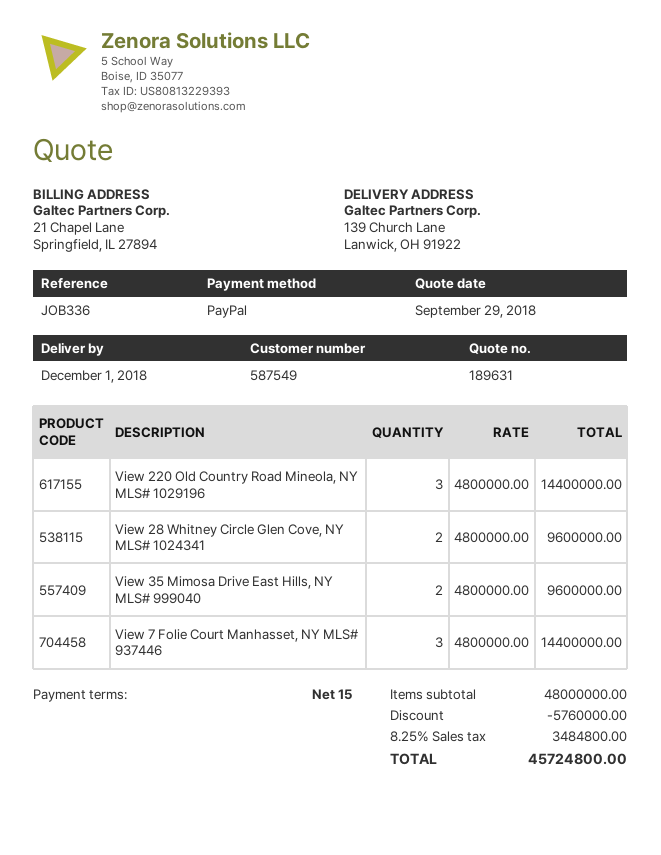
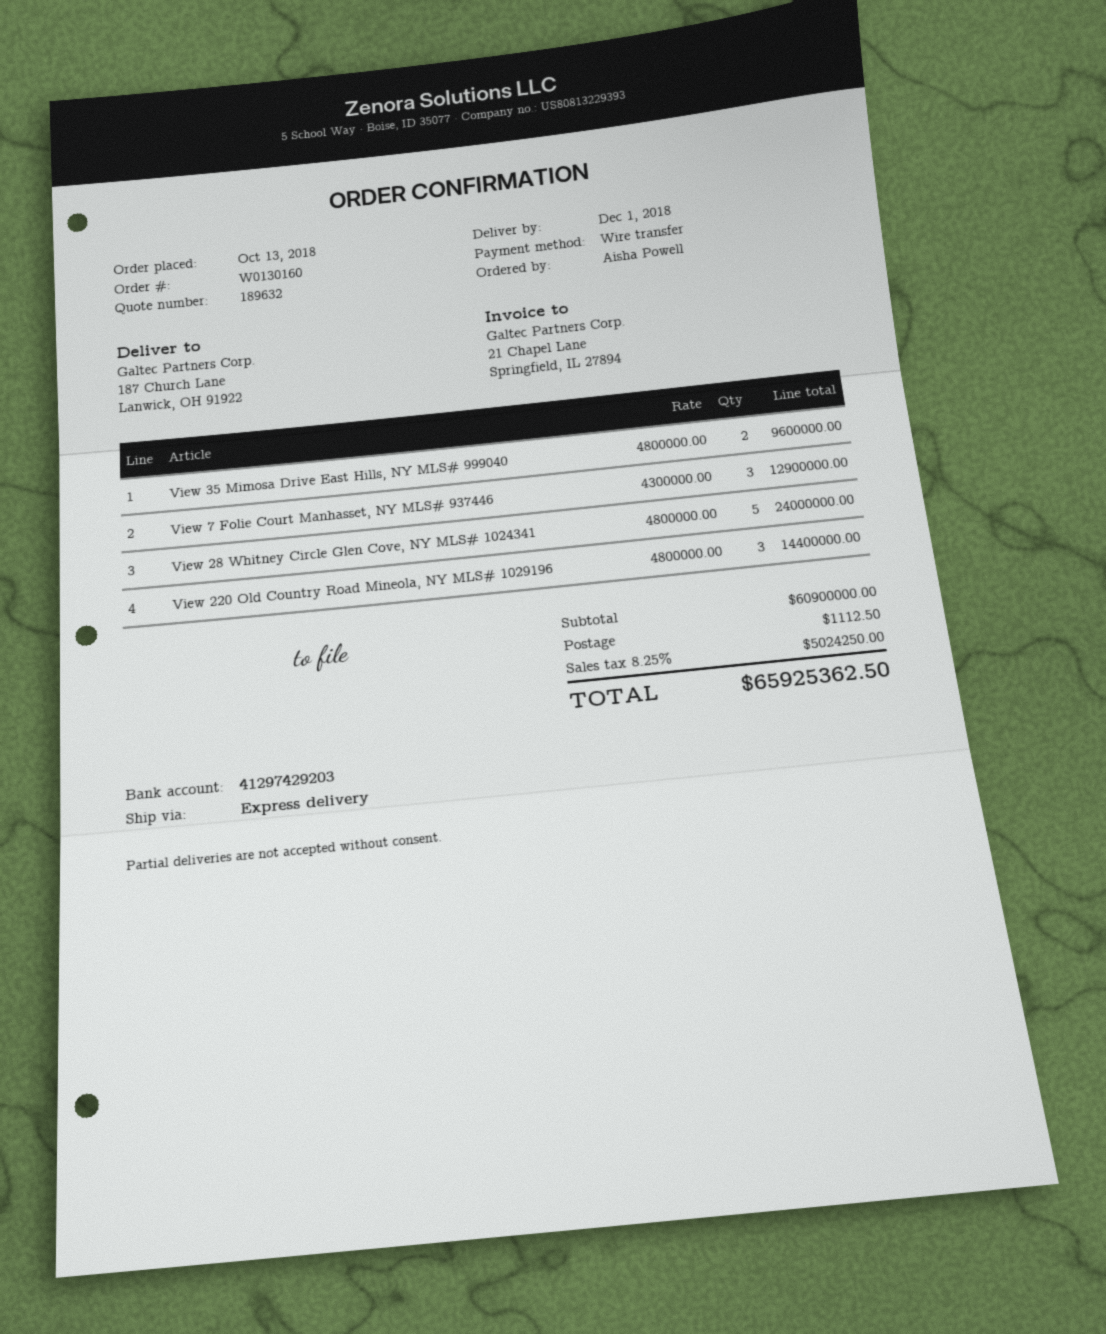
quote number: 189631 -> 189632
payment method: PayPal -> bank transfer
ship to: 139 Church Lane, Lanwick, OH 91922 -> 187 Church Lane, Lanwick, OH 91922
View 28 Whitney Circle Glen Cove, NY MLS# 1024341: 2 x 4800000.00 = 9600000.00 -> 5 x 4800000.00 = 24000000.00
View 7 Folie Court Manhasset, NY MLS# 937446: 3 x 4800000.00 = 14400000.00 -> 3 x 4300000.00 = 12900000.00
subtotal: 48000000.00 -> 60900000.00
discount: 5760000.00 -> none
shipping: none -> 1112.50
tax: 8.25% = 3484800.00 -> 8.25% = 5024250.00
total: 45724800.00 -> 65925362.50

